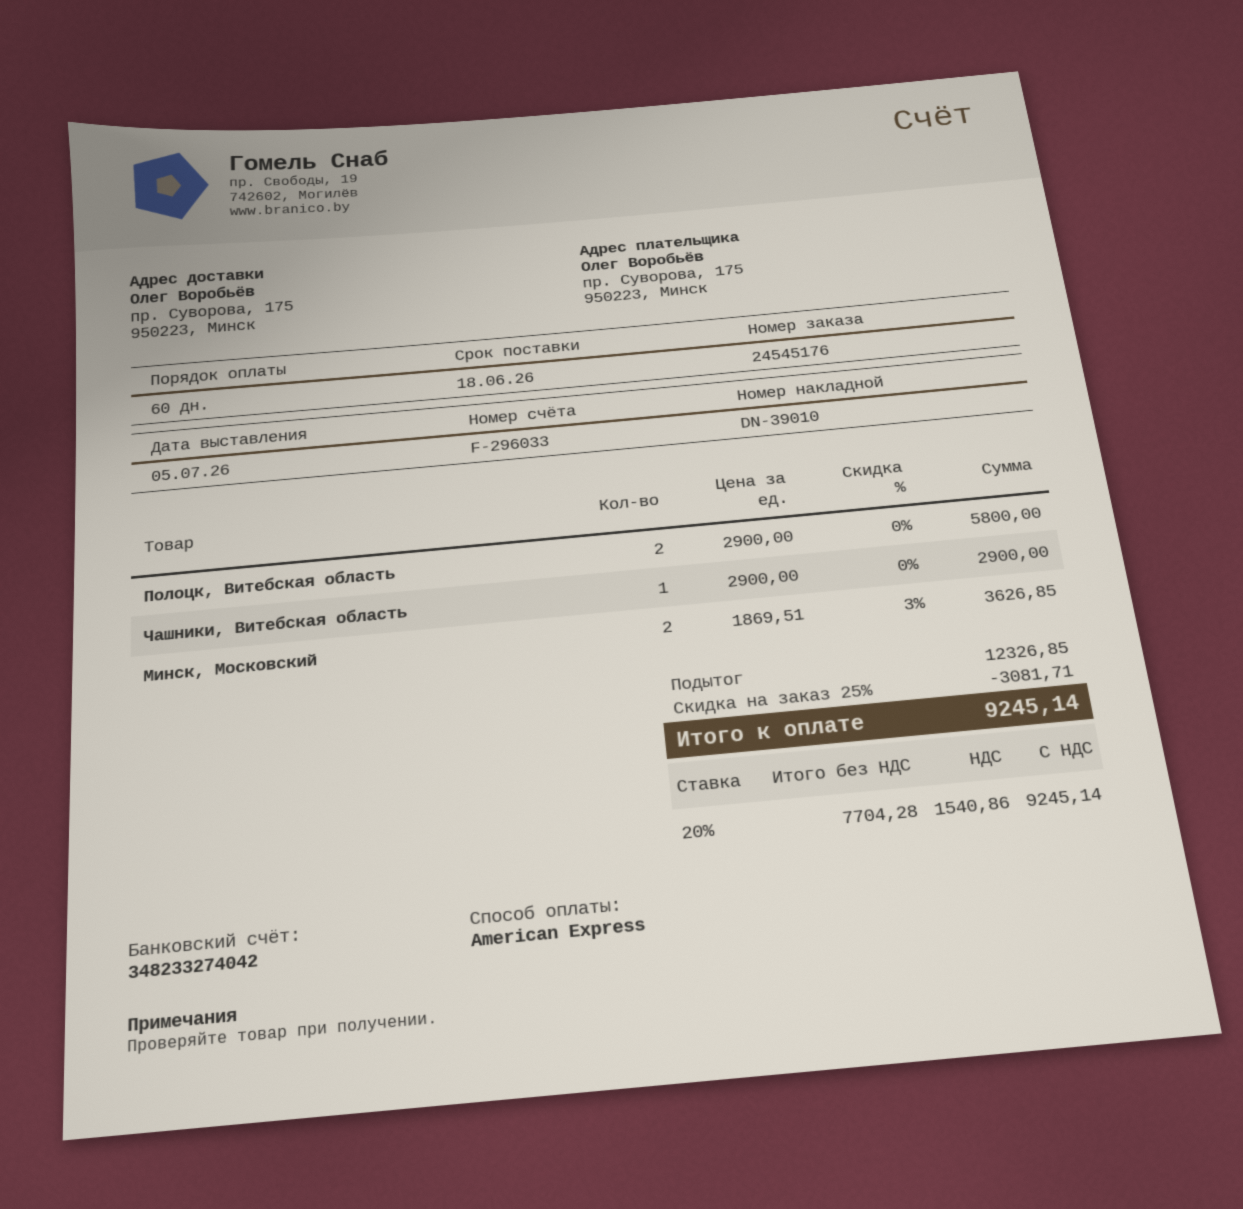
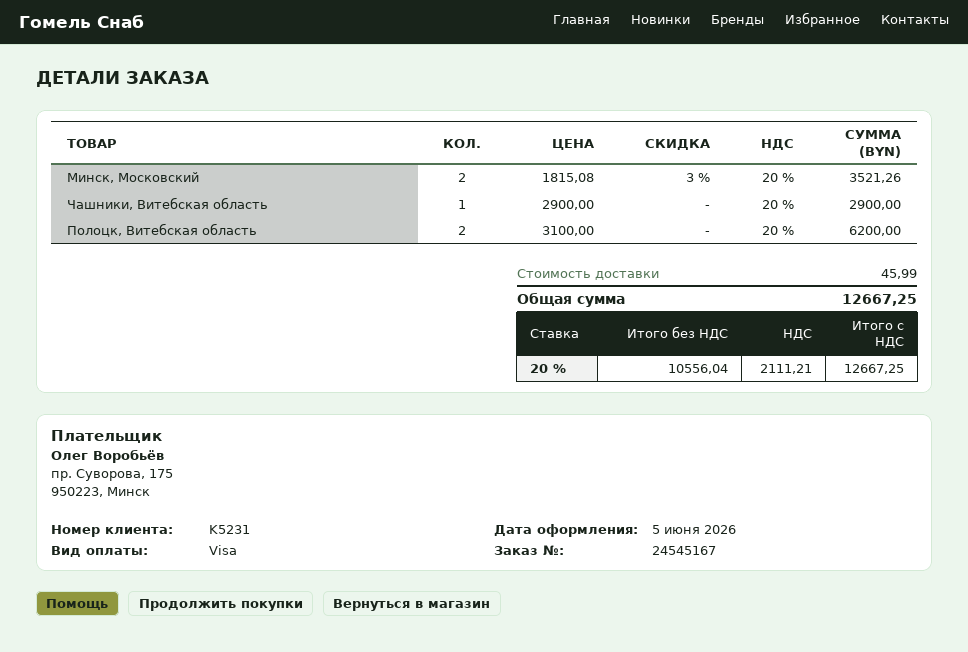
order number: 24545176 -> 24545167
payment method: American Express -> Visa
Полоцк, Витебская область: 2 x 2900.00 = 5800.00 -> 2 x 3100.00 = 6200.00
Минск, Московский: 2 x 1869.51 - 3% = 3626.85 -> 2 x 1815.08 - 3% = 3521.26
discount: 25% = 3081.71 -> none
shipping: none -> 45.99
net: 7704.28 -> 10556.04
tax: 20% = 1540.86 -> 20% = 2111.21
total: 9245.14 -> 12667.25

